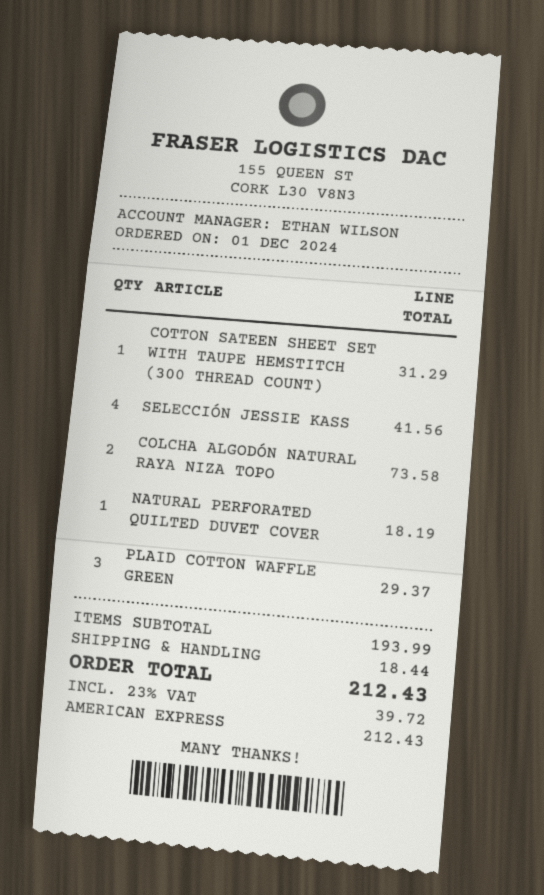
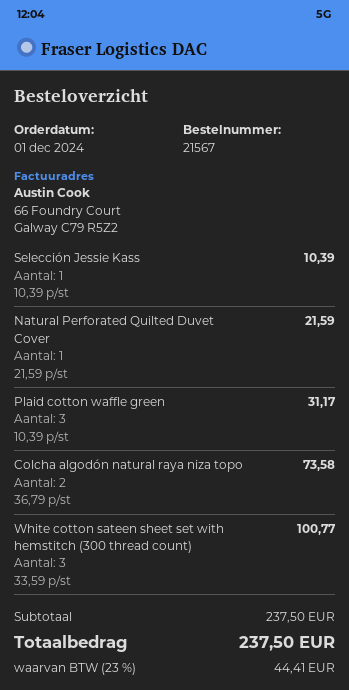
COTTON SATEEN SHEET SET WITH TAUPE HEMSTITCH (300 THREAD COUNT): 1 for 31.29 -> none
SELECCIÓN JESSIE KASS: 4 for 41.56 -> 1 for 10.39
NATURAL PERFORATED QUILTED DUVET COVER: 1 for 18.19 -> 1 for 21.59
PLAID COTTON WAFFLE GREEN: 3 for 29.37 -> 3 for 31.17
White cotton sateen sheet set with hemstitch (300 thread count): none -> 3 for 100.77
subtotal: 193.99 -> 237.50
shipping: 18.44 -> none
tax: 23% = 39.72 -> 23% = 44.41
total: 212.43 -> 237.50

